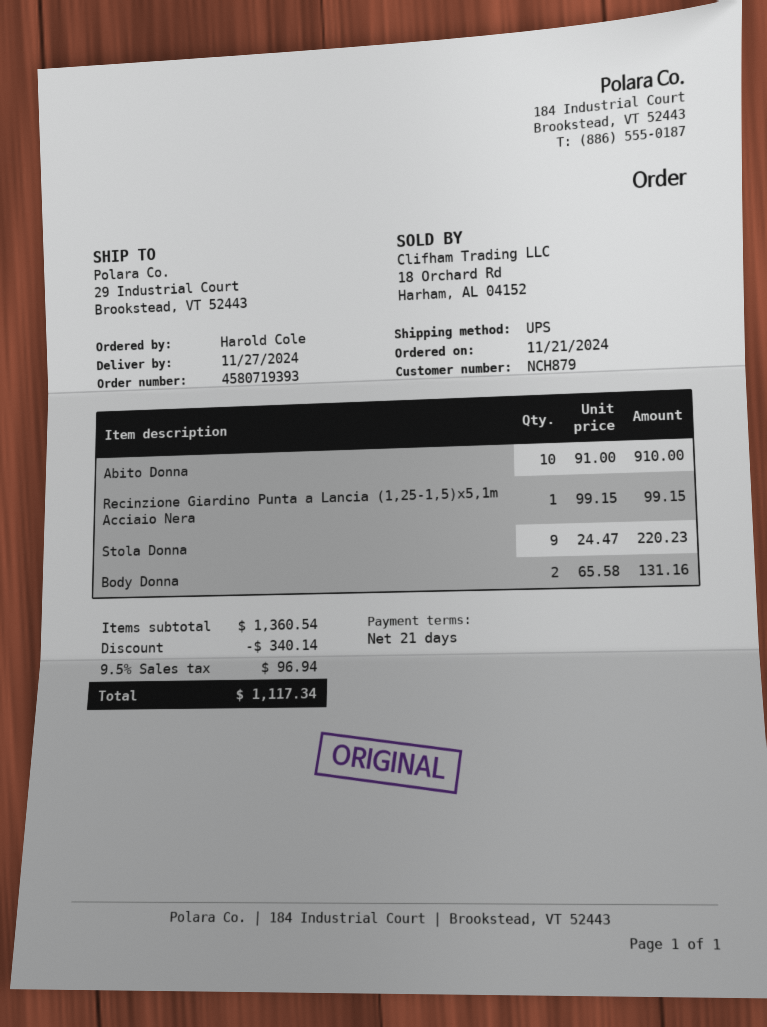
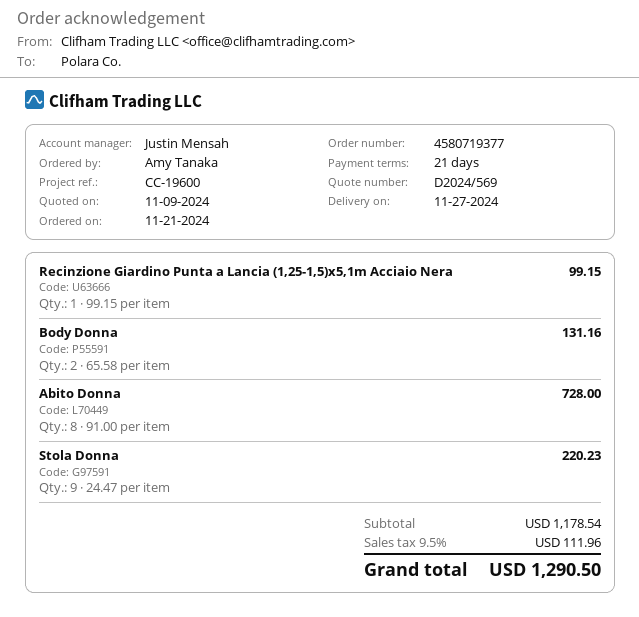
order number: 4580719393 -> 4580719377
ordered by: Harold Cole -> Amy Tanaka
Abito Donna: 10 x 91.00 = 910.00 -> 8 x 91.00 = 728.00
subtotal: 1360.54 -> 1178.54
discount: 340.14 -> none
tax: 9.5% = 96.94 -> 9.5% = 111.96
total: 1117.34 -> 1290.50

